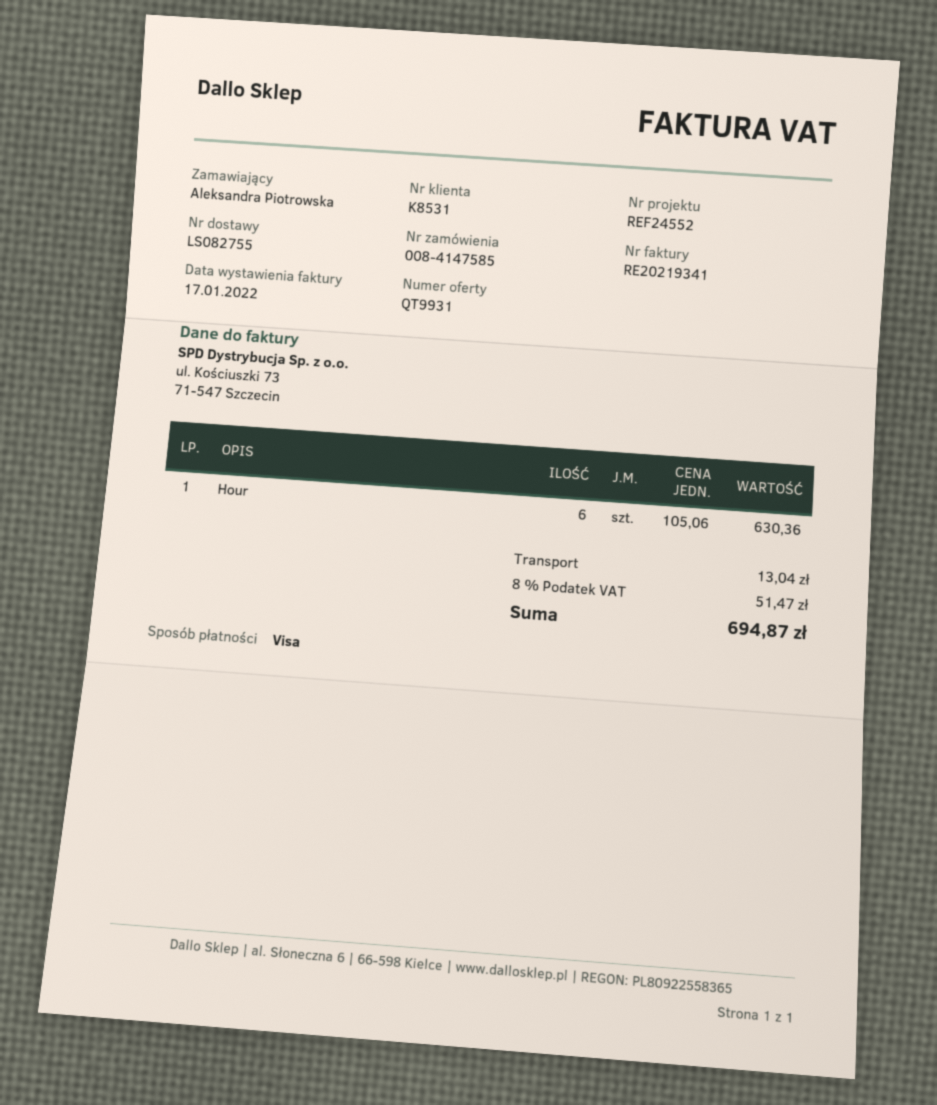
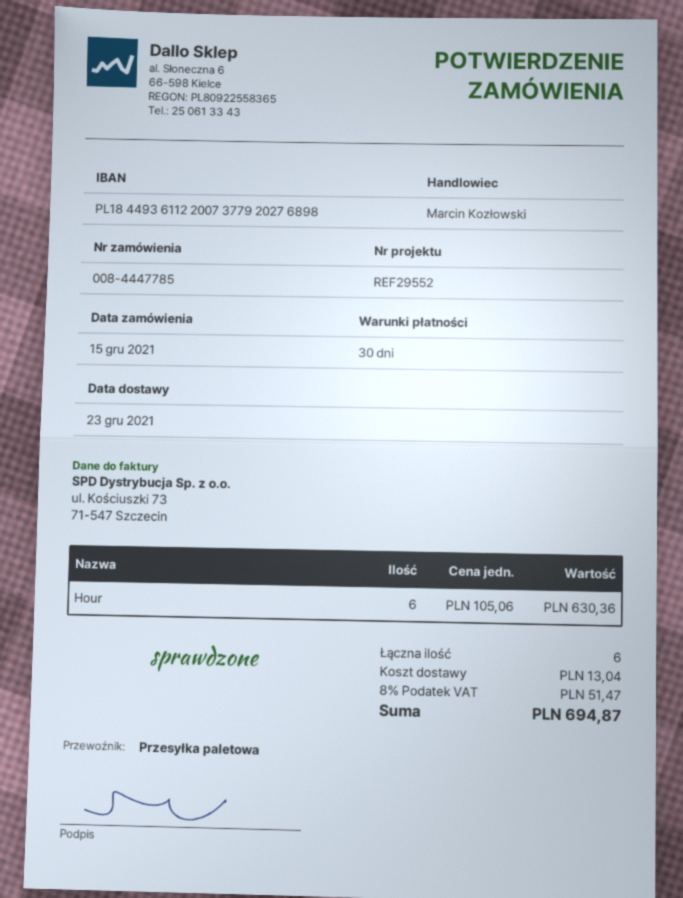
order number: 008-4147585 -> 008-4447785
reference: REF24552 -> REF29552

